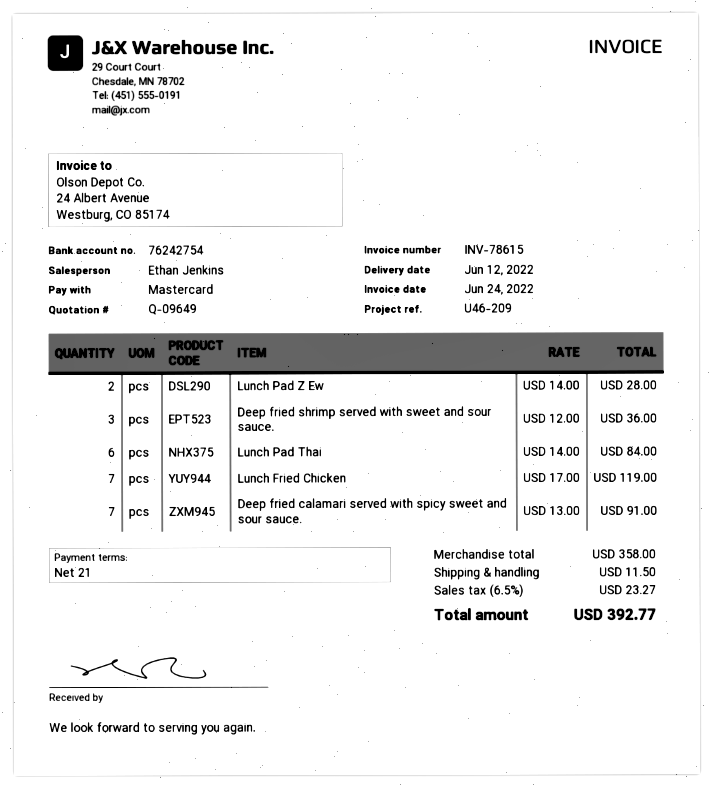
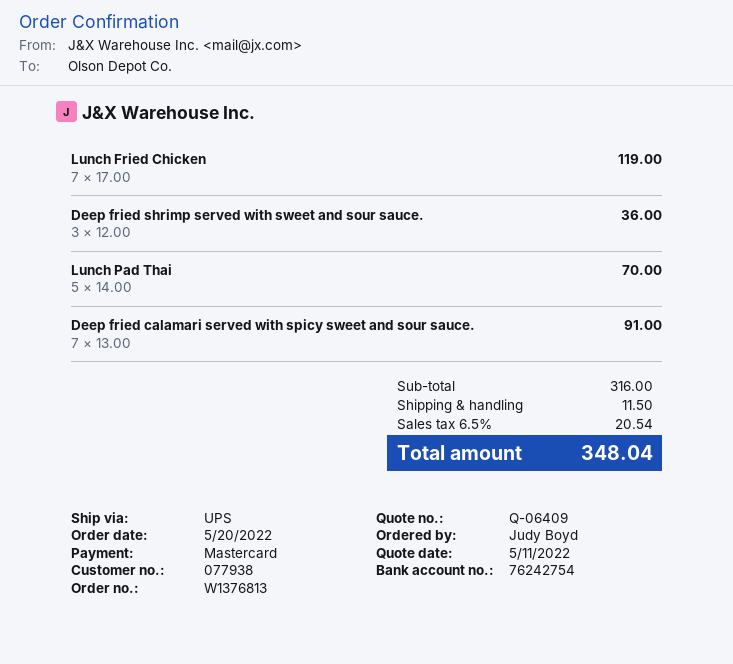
quote number: Q-09649 -> Q-06409
Lunch Pad Z Ew: 2 x 14.00 = 28.00 -> none
Lunch Pad Thai: 6 x 14.00 = 84.00 -> 5 x 14.00 = 70.00
subtotal: 358.00 -> 316.00
tax: 6.5% = 23.27 -> 6.5% = 20.54
total: 392.77 -> 348.04

